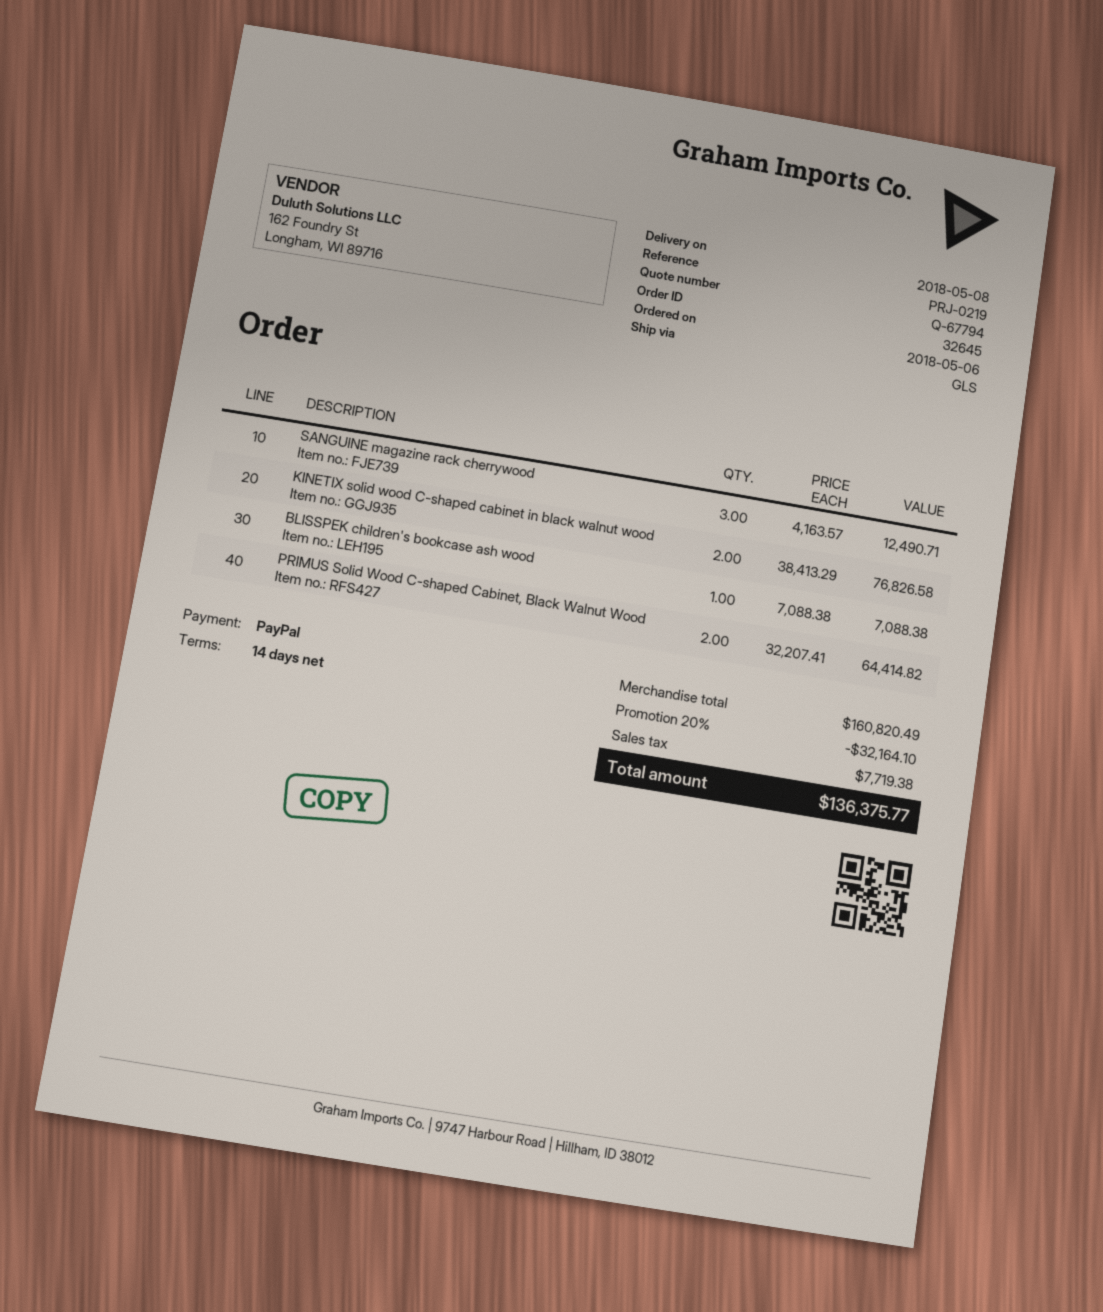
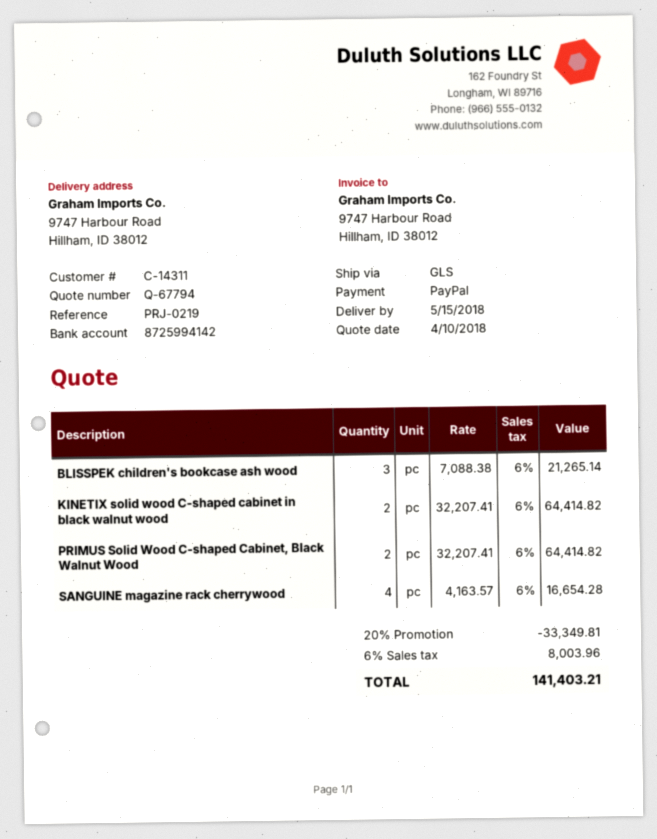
delivery date: 2018-05-08 -> 2018-05-15
SANGUINE magazine rack cherrywood: 3 x 4163.57 = 12490.71 -> 4 x 4163.57 = 16654.28
KINETIX solid wood C-shaped cabinet in black walnut wood: 2 x 38413.29 = 76826.58 -> 2 x 32207.41 = 64414.82
BLISSPEK children's bookcase ash wood: 1 x 7088.38 = 7088.38 -> 3 x 7088.38 = 21265.14
discount: 20% = 32164.10 -> 20% = 33349.81
tax: 7719.38 -> 8003.96
total: 136375.77 -> 141403.21

